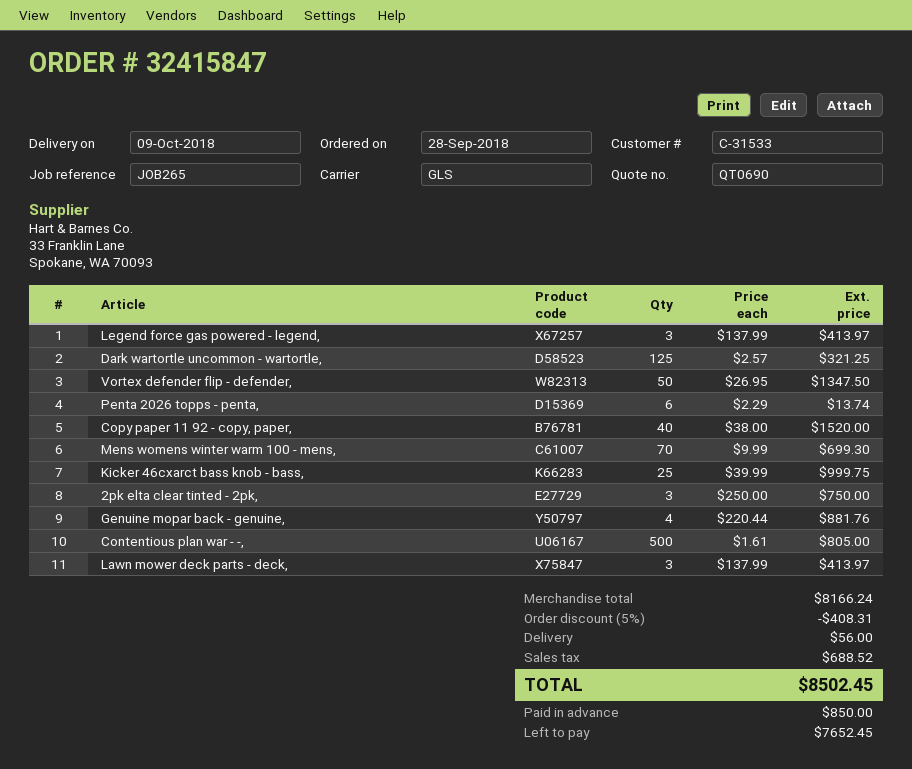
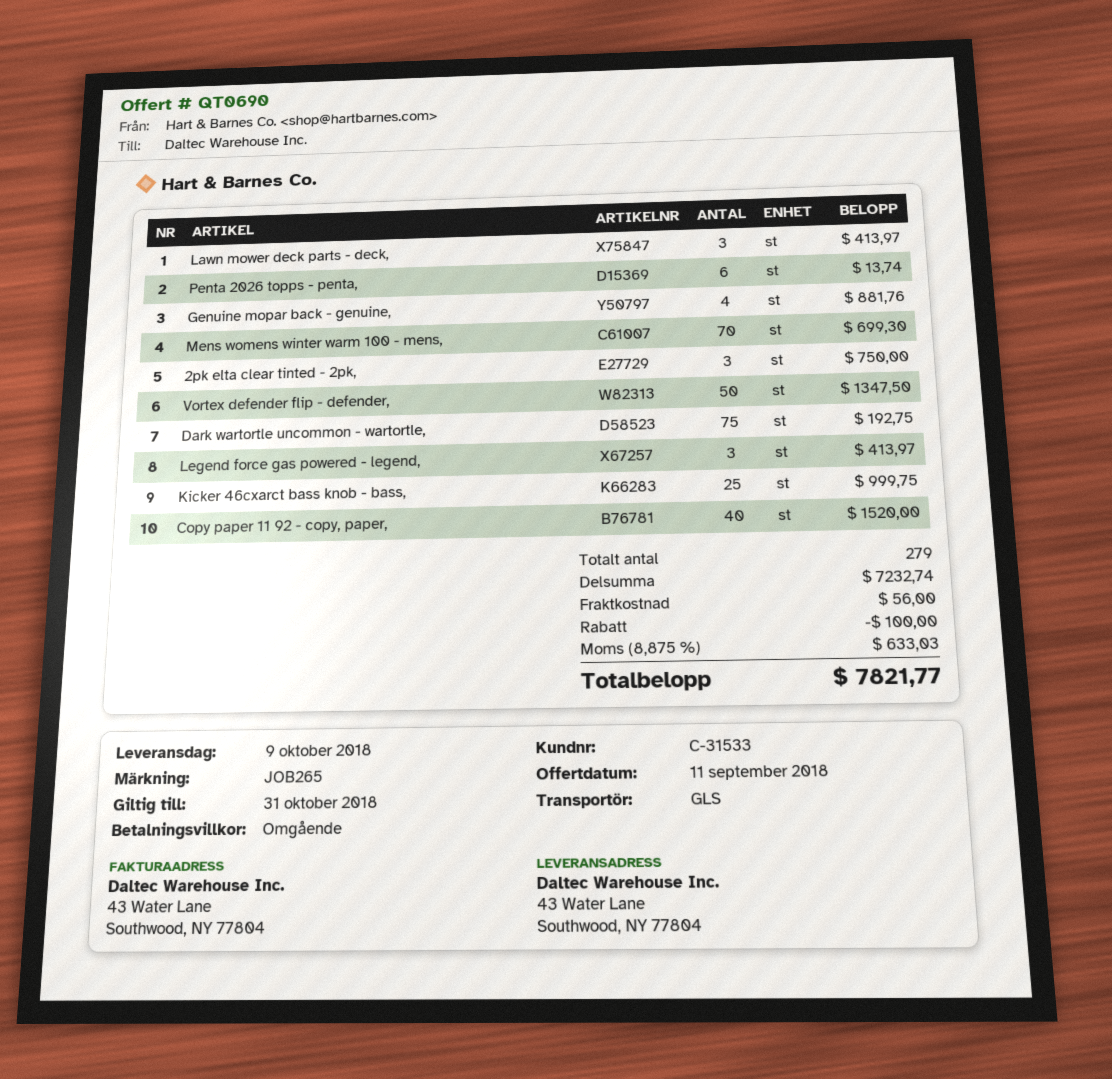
Dark wartortle uncommon - wartortle,: 125 for 321.25 -> 75 for 192.75
Contentious plan war - -,: 500 for 805.00 -> none
subtotal: 8166.24 -> 7232.74
discount: 408.31 -> 100.00
tax: 688.52 -> 633.03
total: 8502.45 -> 7821.77

